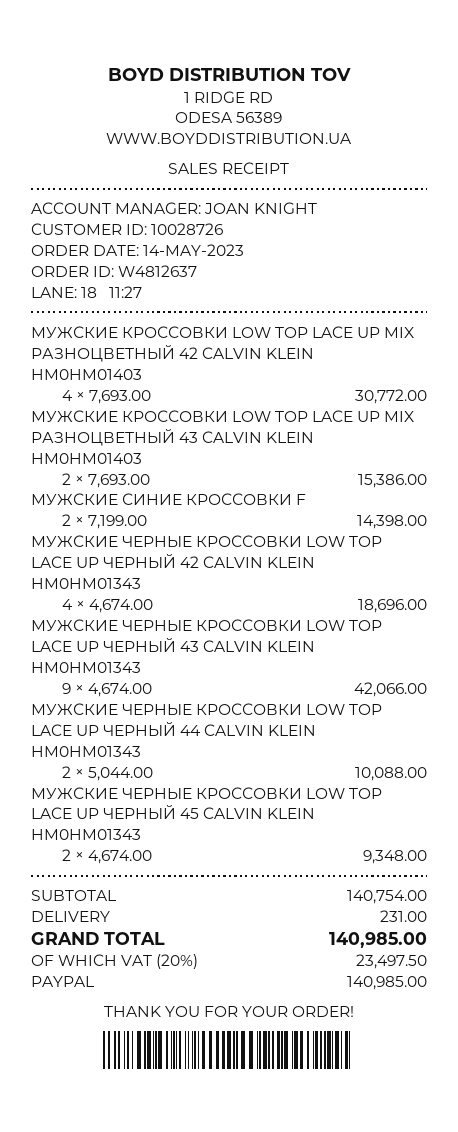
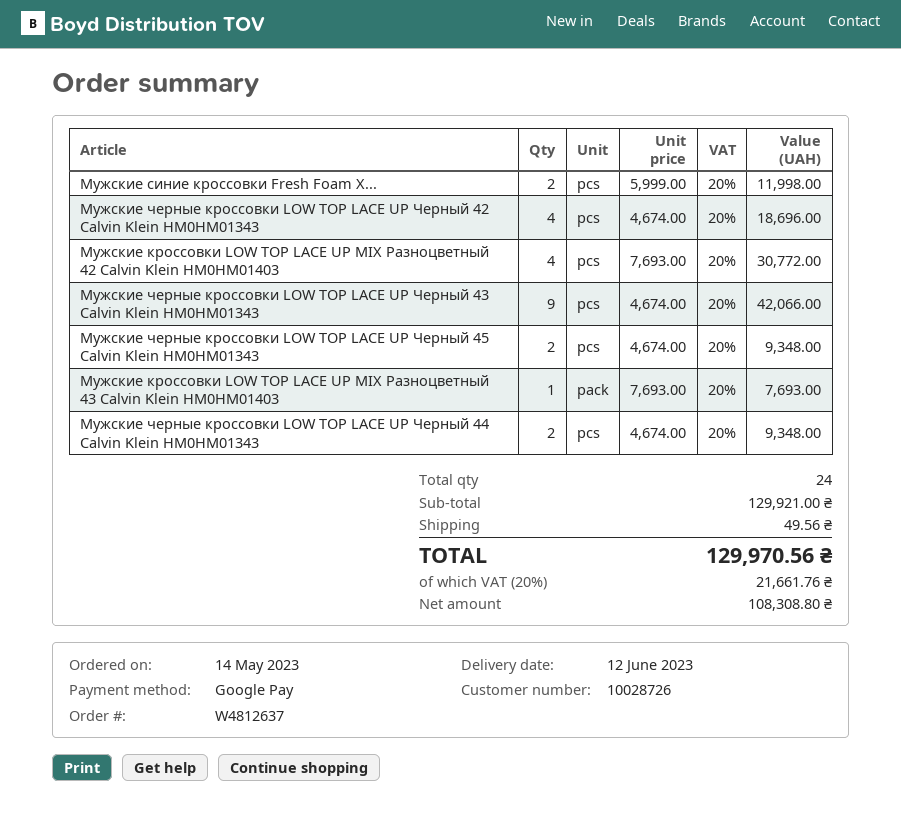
payment method: PayPal -> Google Pay
МУЖСКИЕ КРОССОВКИ LOW TOP LACE UP MIX РАЗНОЦВЕТНЫЙ 43 CALVIN KLEIN HM0HM01403: 2 x 7693.00 = 15386.00 -> 1 x 7693.00 = 7693.00
МУЖСКИЕ СИНИЕ КРОССОВКИ F: 2 x 7199.00 = 14398.00 -> 2 x 5999.00 = 11998.00
МУЖСКИЕ ЧЕРНЫЕ КРОССОВКИ LOW TOP LACE UP ЧЕРНЫЙ 44 CALVIN KLEIN HM0HM01343: 2 x 5044.00 = 10088.00 -> 2 x 4674.00 = 9348.00
subtotal: 140754.00 -> 129921.00
shipping: 231.00 -> 49.56
tax: 20% = 23497.50 -> 20% = 21661.76
total: 140985.00 -> 129970.56

